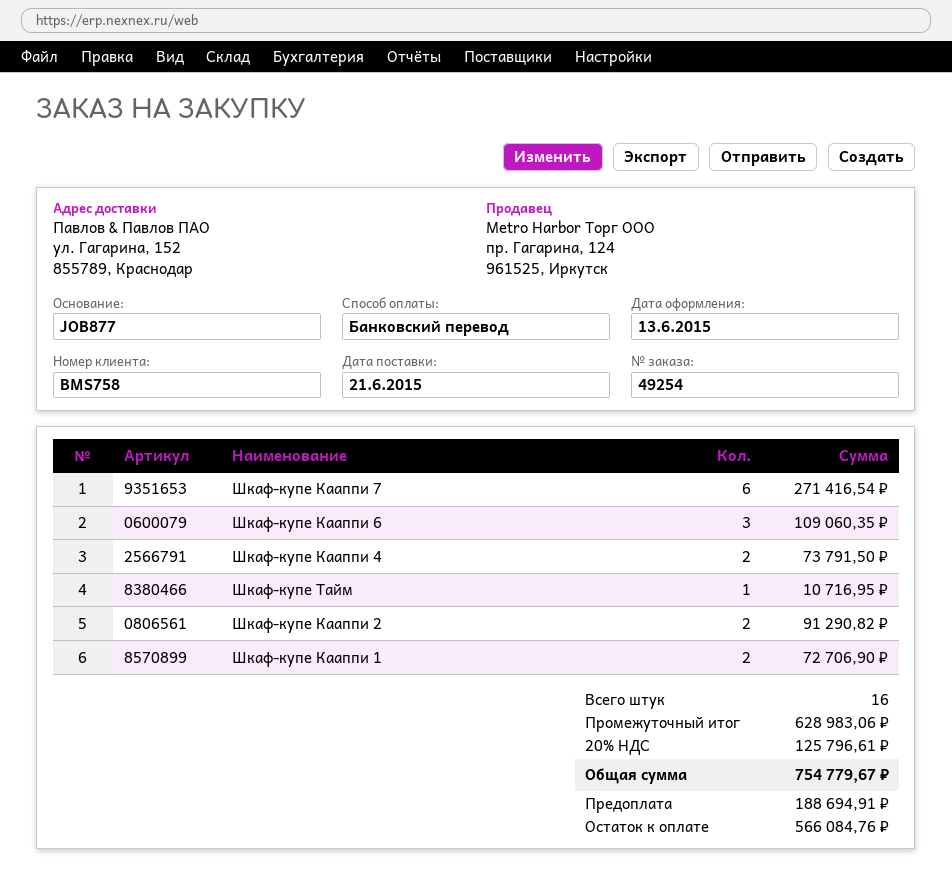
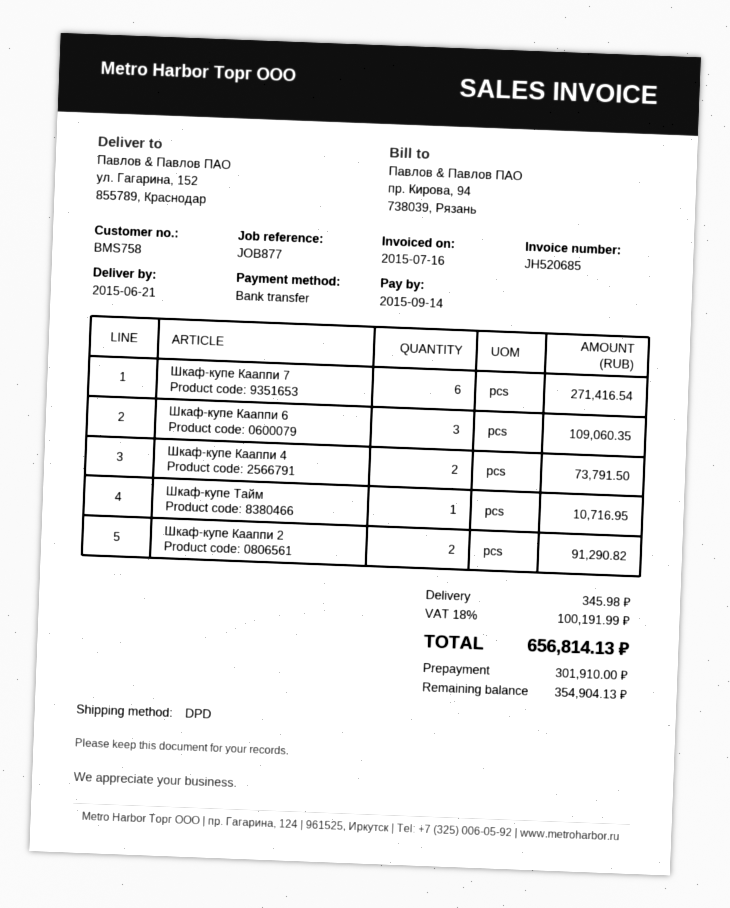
Шкаф-купе Кааппи 1: 2 for 72706.90 -> none
shipping: none -> 345.98
tax: 20% = 125796.61 -> 18% = 100191.99
total: 754779.67 -> 656814.13
deposit: 188694.91 -> 301910.00
balance: 566084.76 -> 354904.13

